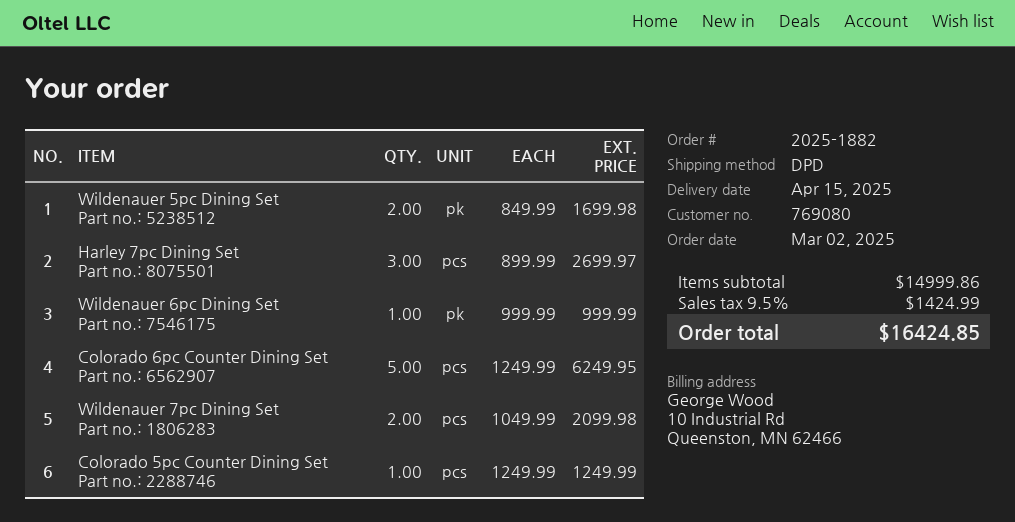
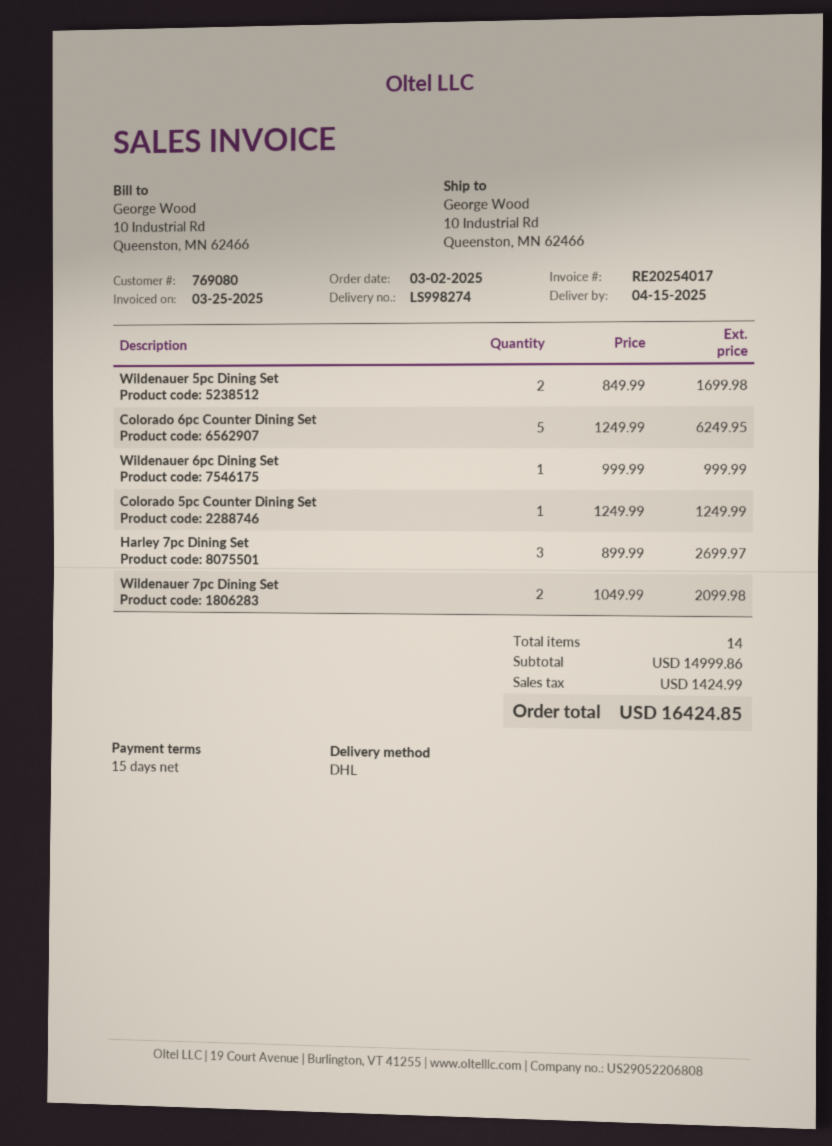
shipping method: DPD -> DHL

